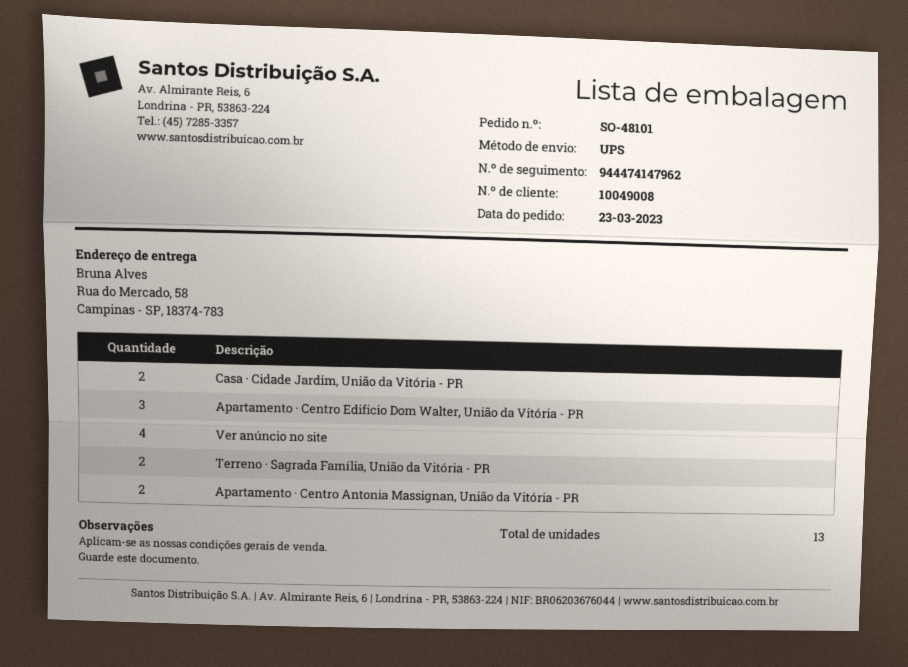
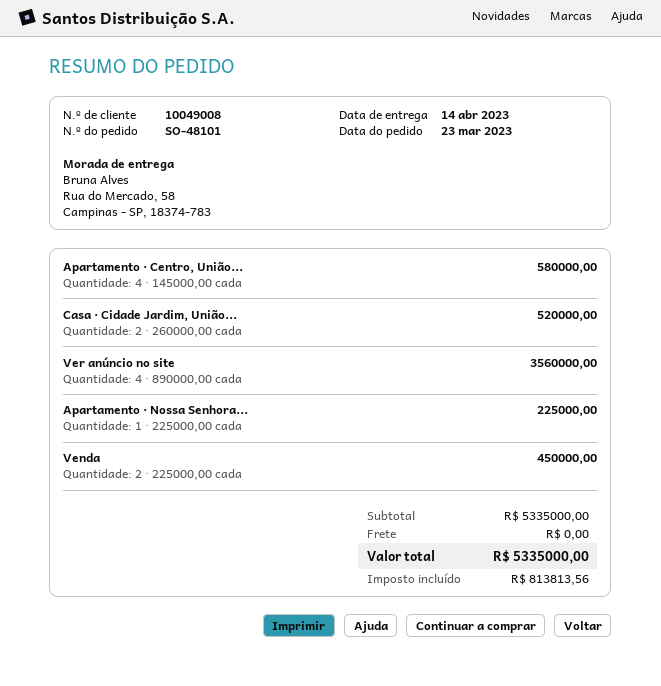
Apartamento · Centro Edificio Dom Walter, União da Vitória - PR: 3 -> none
Terreno · Sagrada Família, União da Vitória - PR: 2 -> none
Apartamento · Centro Antonia Massignan, União da Vitória - PR: 2 -> none
Apartamento · Centro, União...: none -> 4
Apartamento · Nossa Senhora...: none -> 1
Venda: none -> 2

